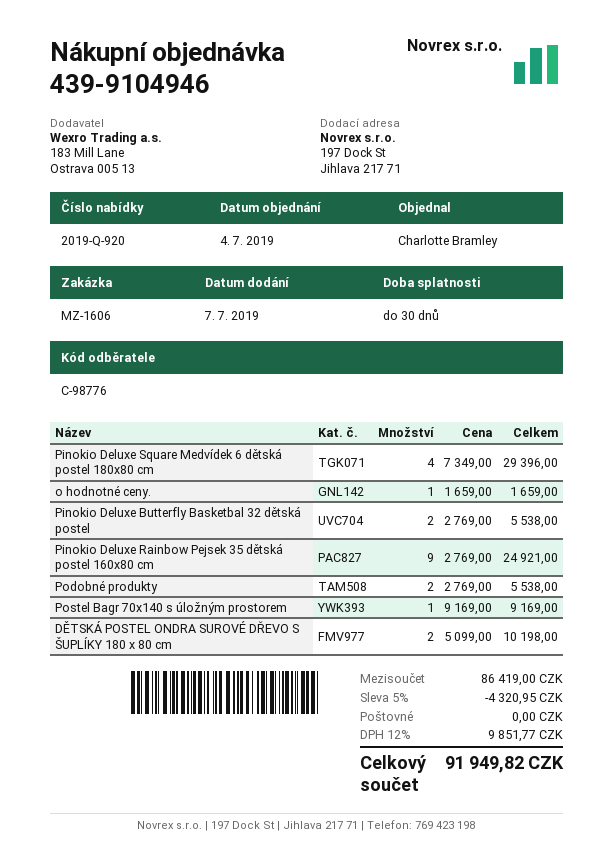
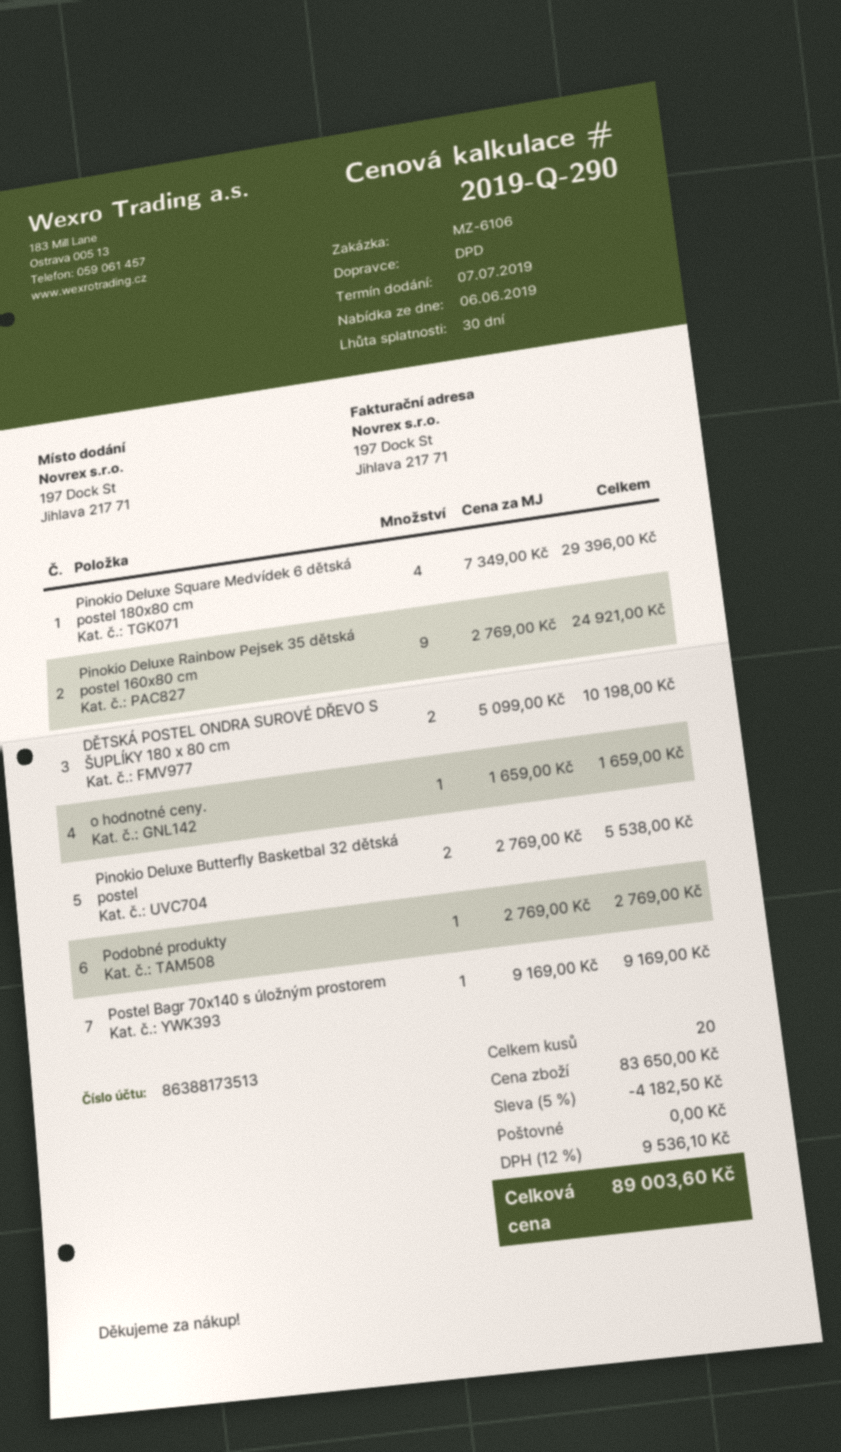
quote number: 2019-Q-920 -> 2019-Q-290
reference: MZ-1606 -> MZ-6106
Podobné produkty: 2 x 2769.00 = 5538.00 -> 1 x 2769.00 = 2769.00
subtotal: 86419.00 -> 83650.00
discount: 5% = 4320.95 -> 5% = 4182.50
tax: 12% = 9851.77 -> 12% = 9536.10
total: 91949.82 -> 89003.60

